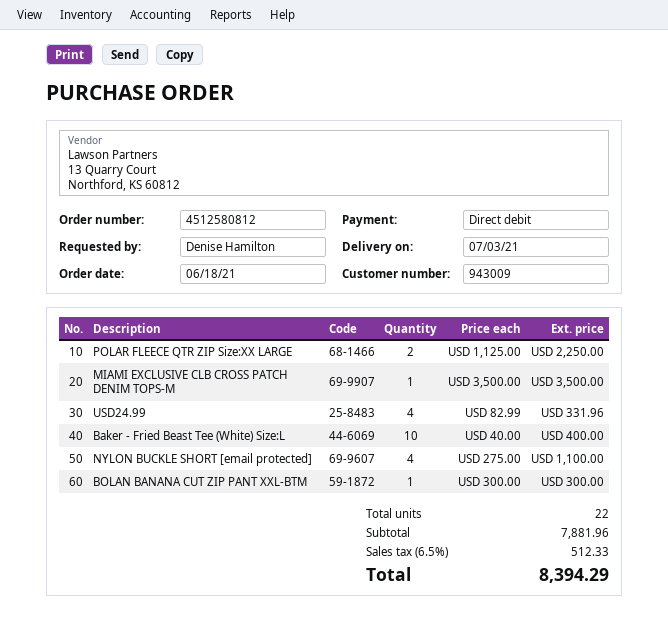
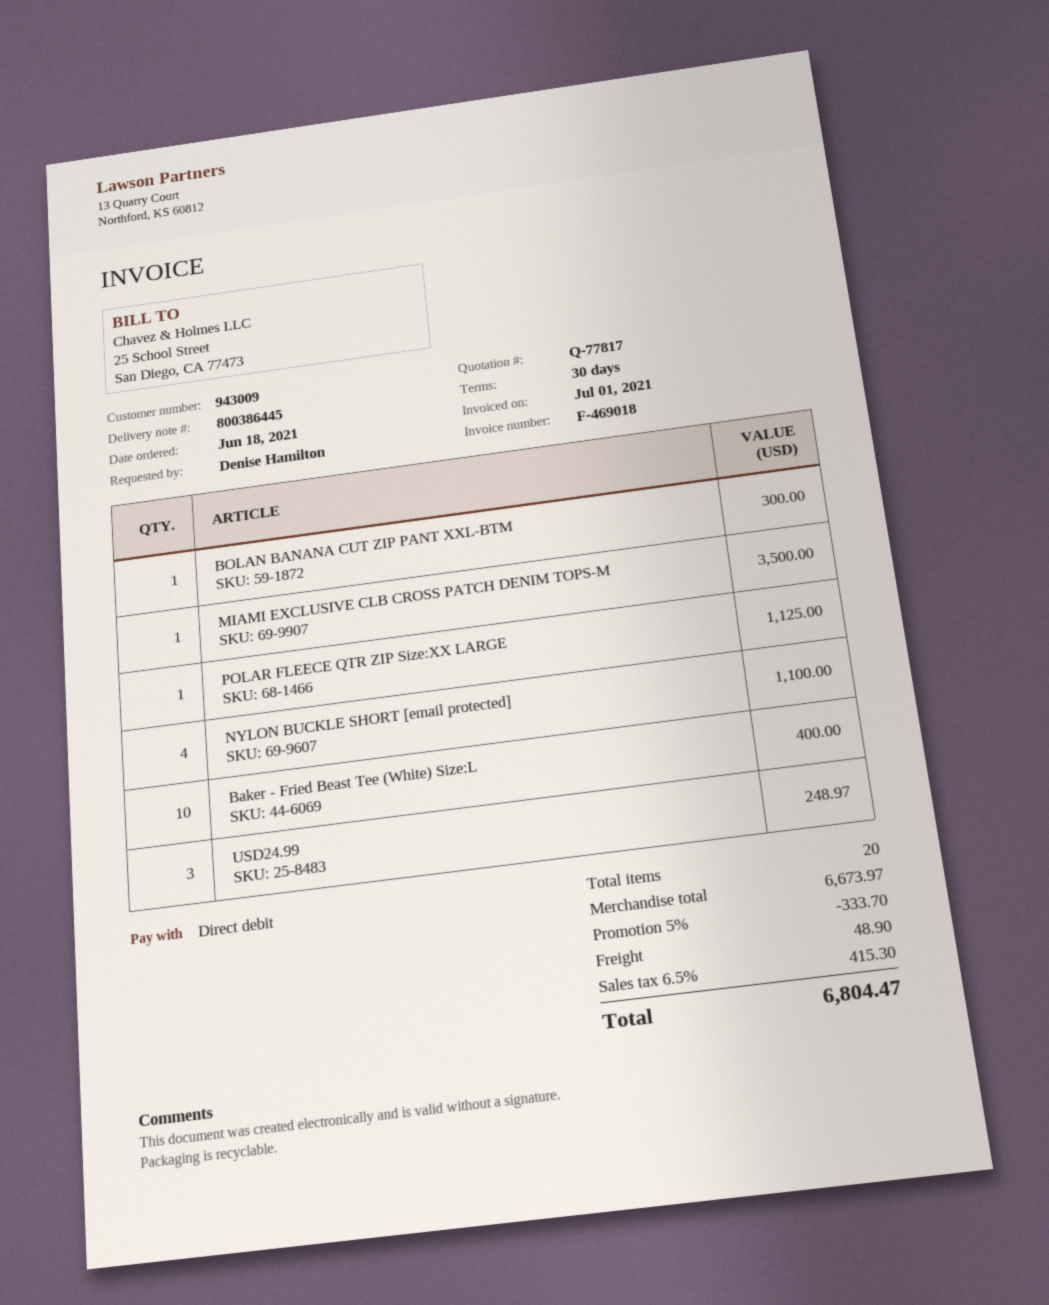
POLAR FLEECE QTR ZIP Size:XX LARGE: 2 for 2250.00 -> 1 for 1125.00
USD24.99: 4 for 331.96 -> 3 for 248.97
total quantity: 22 -> 20
subtotal: 7881.96 -> 6673.97
discount: none -> 5% = 333.70
shipping: none -> 48.90
tax: 6.5% = 512.33 -> 6.5% = 415.30
total: 8394.29 -> 6804.47

